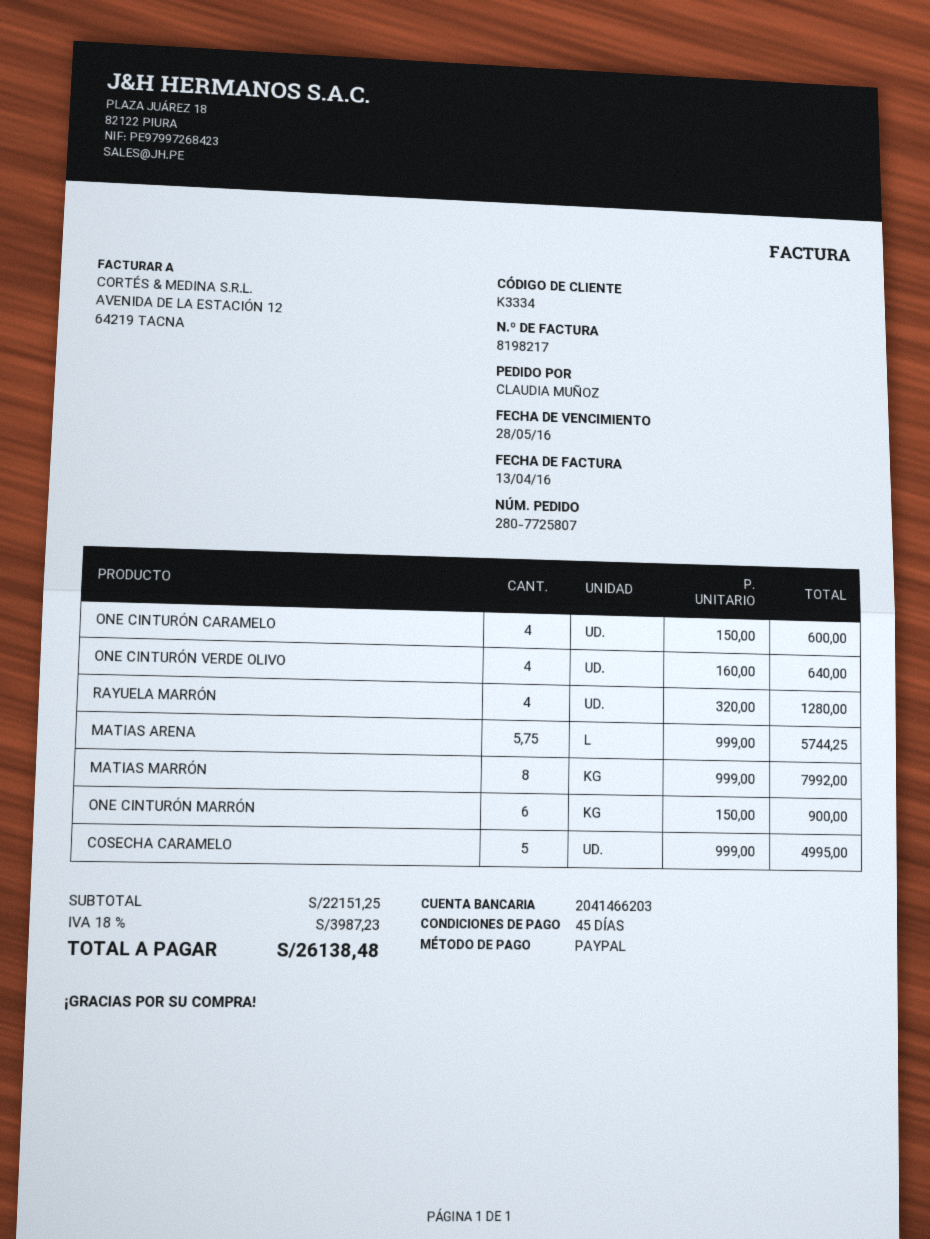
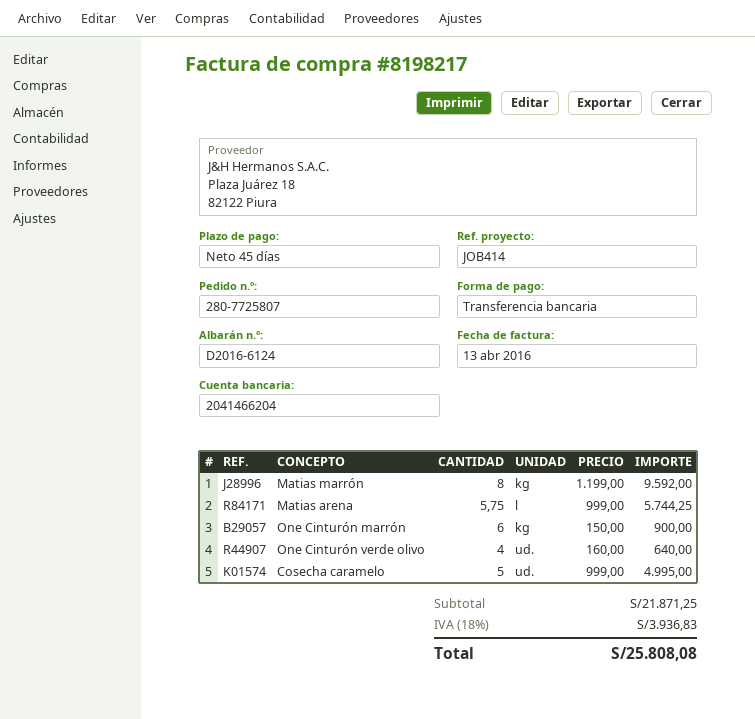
payment method: PayPal -> bank transfer
bank account: 2041466203 -> 2041466204
ONE CINTURÓN CARAMELO: 4 x 150.00 = 600.00 -> none
RAYUELA MARRÓN: 4 x 320.00 = 1280.00 -> none
MATIAS MARRÓN: 8 x 999.00 = 7992.00 -> 8 x 1199.00 = 9592.00
subtotal: 22151.25 -> 21871.25
tax: 18% = 3987.23 -> 18% = 3936.83
total: 26138.48 -> 25808.08

